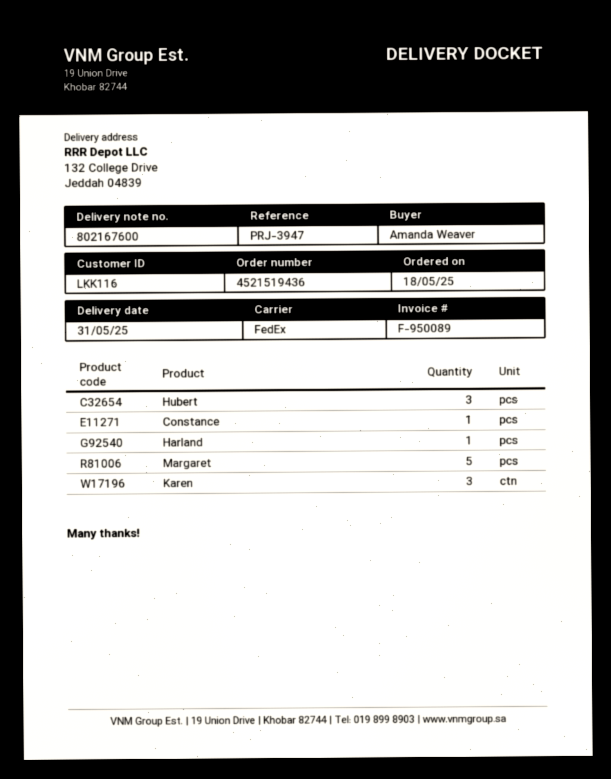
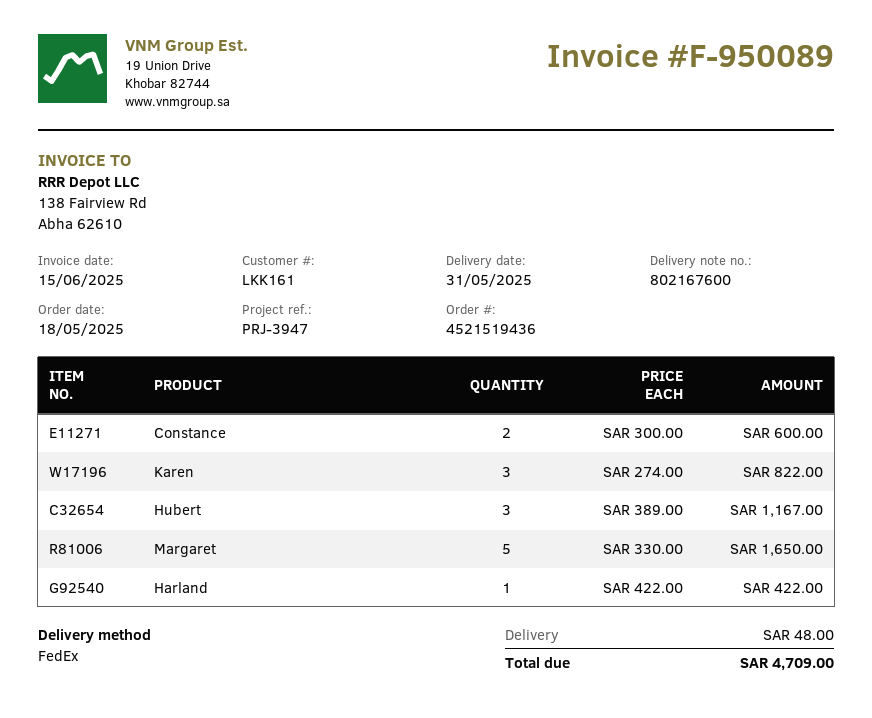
customer number: LKK116 -> LKK161
Constance: 1 -> 2

